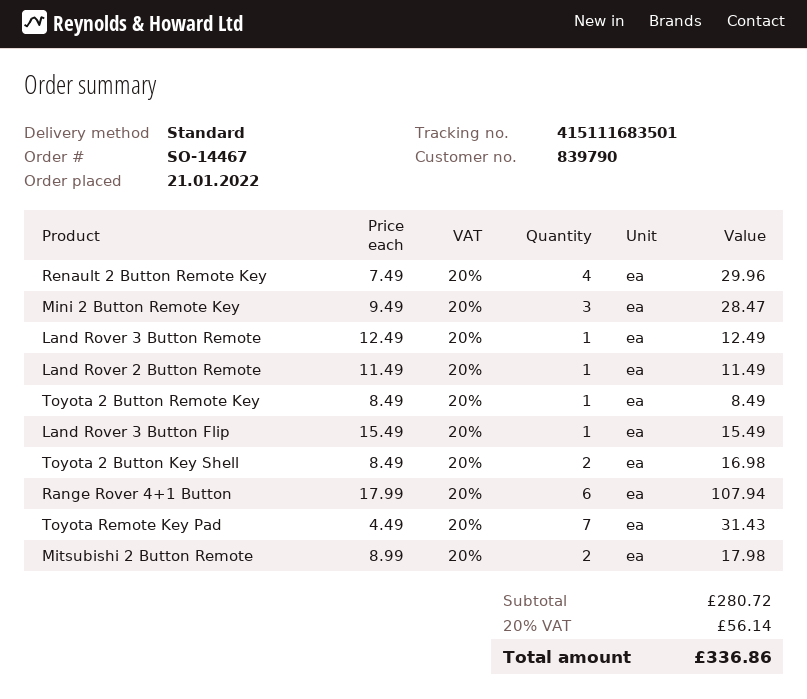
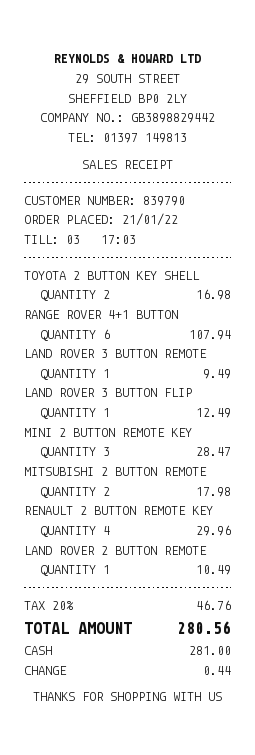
Land Rover 3 Button Remote: 1 for 12.49 -> 1 for 9.49
Land Rover 2 Button Remote: 1 for 11.49 -> 1 for 10.49
Toyota 2 Button Remote Key: 1 for 8.49 -> none
Land Rover 3 Button Flip: 1 for 15.49 -> 1 for 12.49
Toyota Remote Key Pad: 7 for 31.43 -> none
tax: 20% = 56.14 -> 20% = 46.76
total: 336.86 -> 280.56

